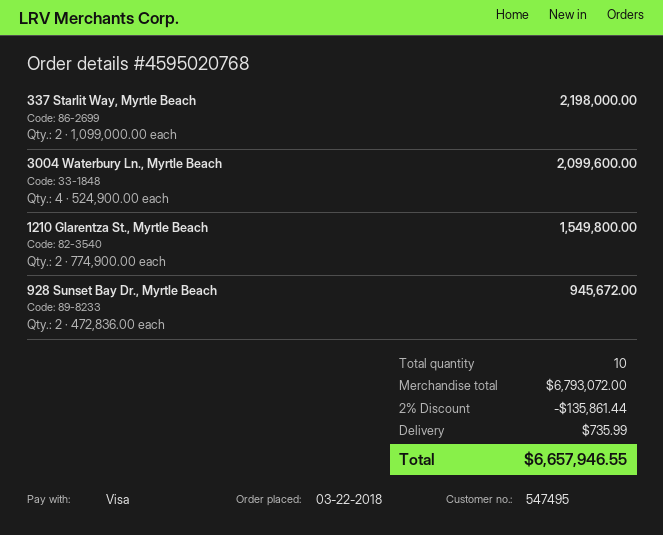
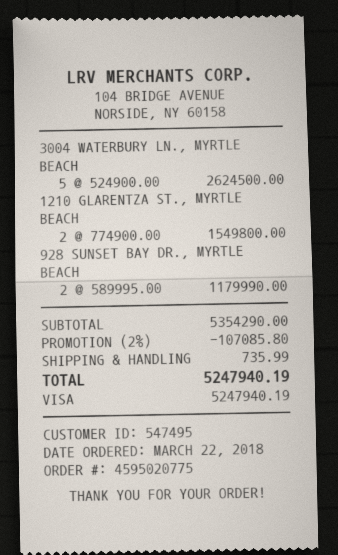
order number: 4595020768 -> 4595020775
337 Starlit Way, Myrtle Beach: 2 x 1099000.00 = 2198000.00 -> none
3004 Waterbury Ln., Myrtle Beach: 4 x 524900.00 = 2099600.00 -> 5 x 524900.00 = 2624500.00
928 Sunset Bay Dr., Myrtle Beach: 2 x 472836.00 = 945672.00 -> 2 x 589995.00 = 1179990.00
subtotal: 6793072.00 -> 5354290.00
discount: 2% = 135861.44 -> 2% = 107085.80
total: 6657946.55 -> 5247940.19

